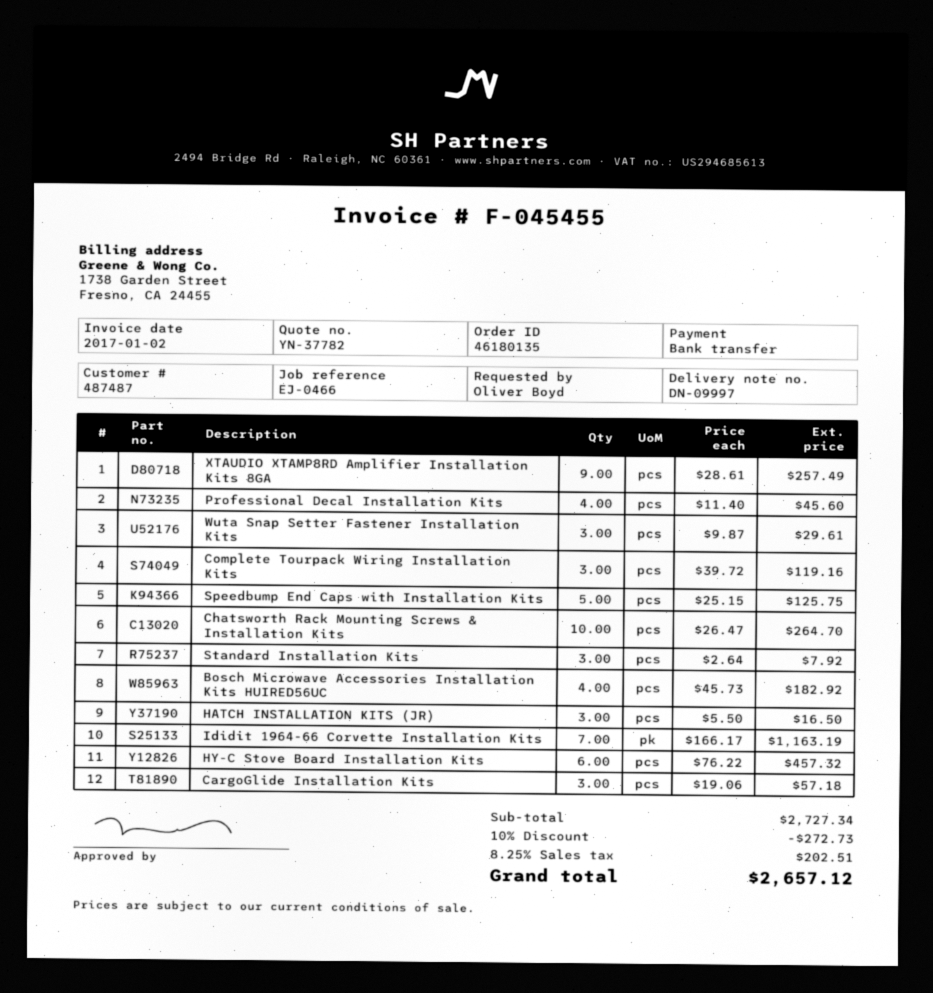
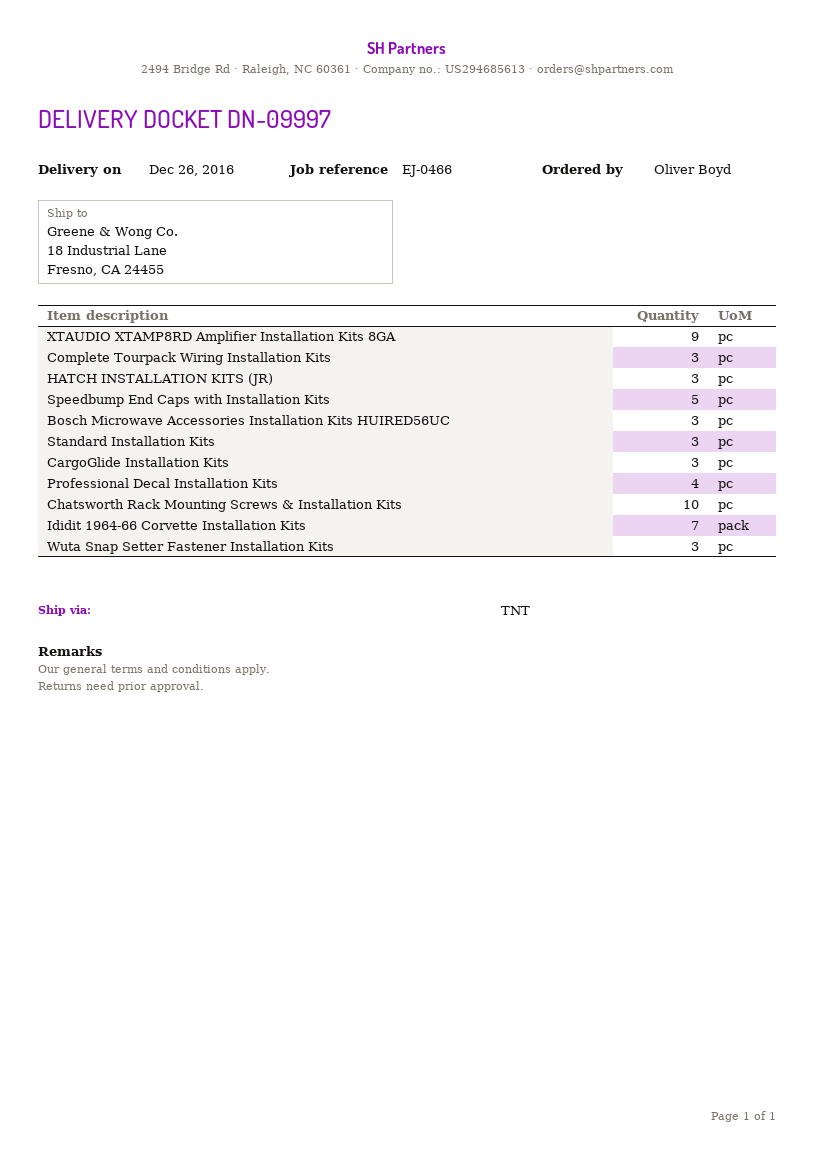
Bosch Microwave Accessories Installation Kits HUIRED56UC: 4 -> 3
HY-C Stove Board Installation Kits: 6 -> none

